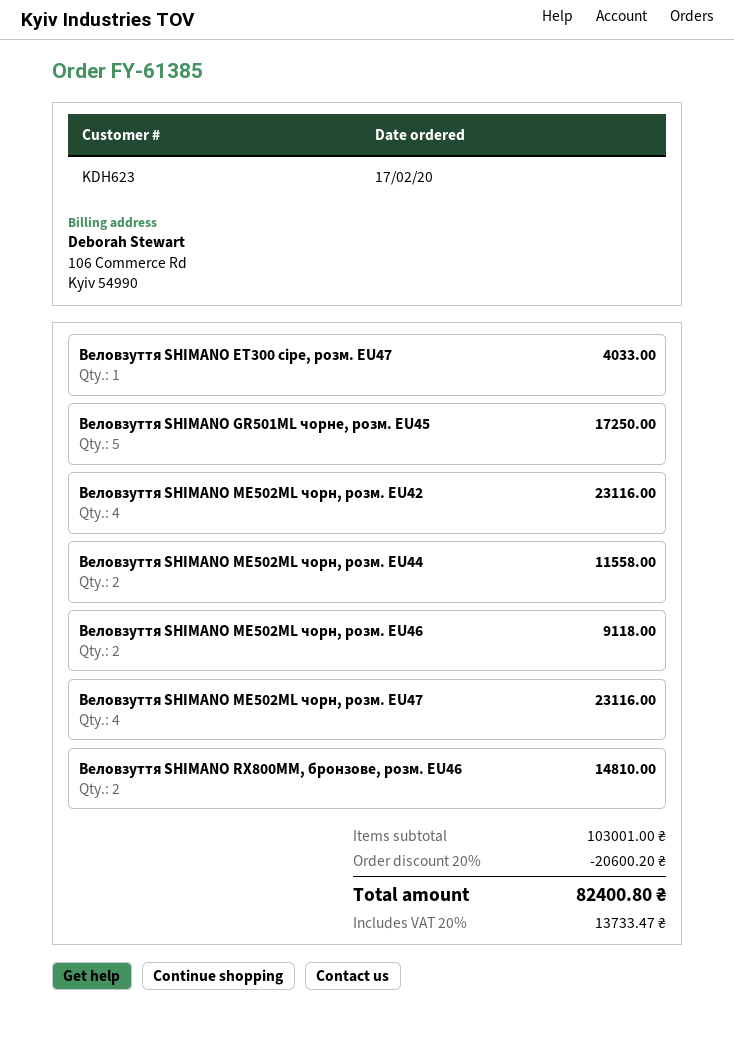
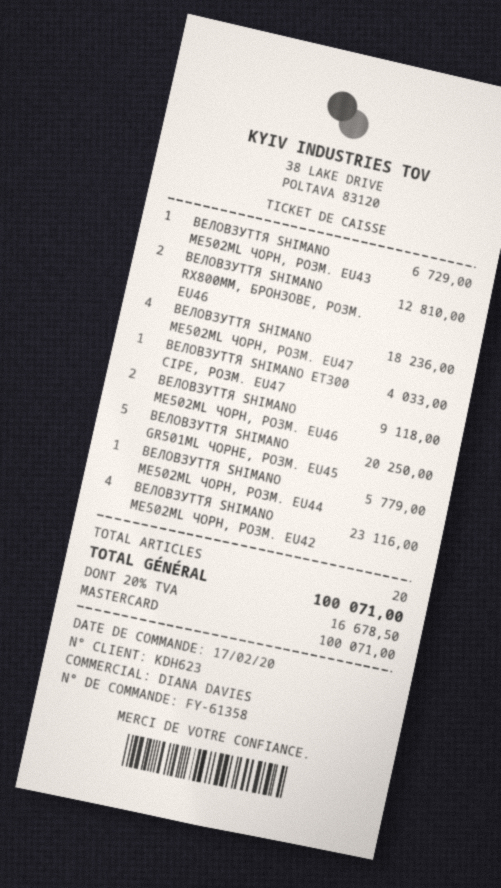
order number: FY-61385 -> FY-61358
Веловзуття SHIMANO GR501ML чорне, розм. EU45: 5 for 17250.00 -> 5 for 20250.00
Веловзуття SHIMANO ME502ML чорн, розм. EU44: 2 for 11558.00 -> 1 for 5779.00
Веловзуття SHIMANO ME502ML чорн, розм. EU47: 4 for 23116.00 -> 4 for 18236.00
Веловзуття SHIMANO RX800MM, бронзове, розм. EU46: 2 for 14810.00 -> 2 for 12810.00
ВЕЛОВЗУТТЯ SHIMANO ME502ML ЧОРН, РОЗМ. EU43: none -> 1 for 6729.00
discount: 20% = 20600.20 -> none
tax: 20% = 13733.47 -> 20% = 16678.50
total: 82400.80 -> 100071.00

